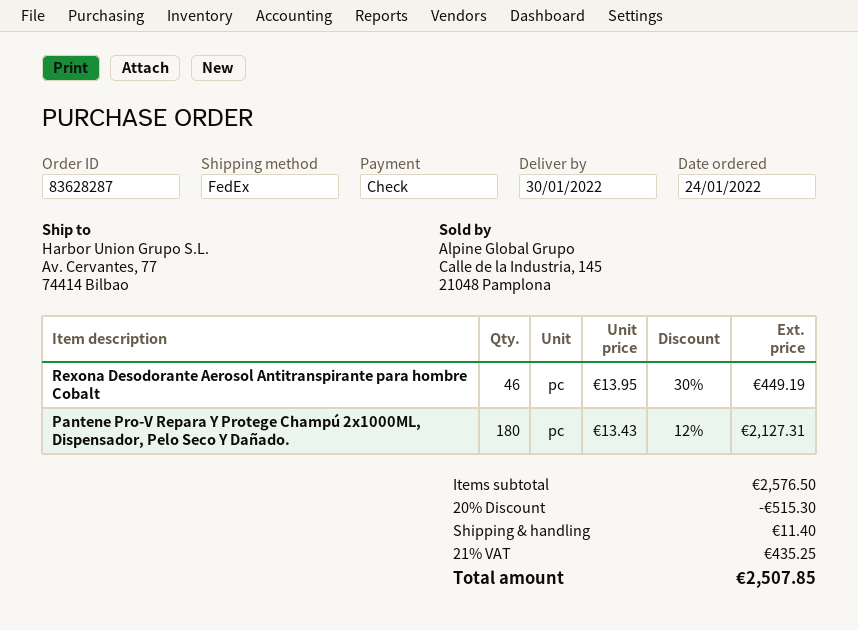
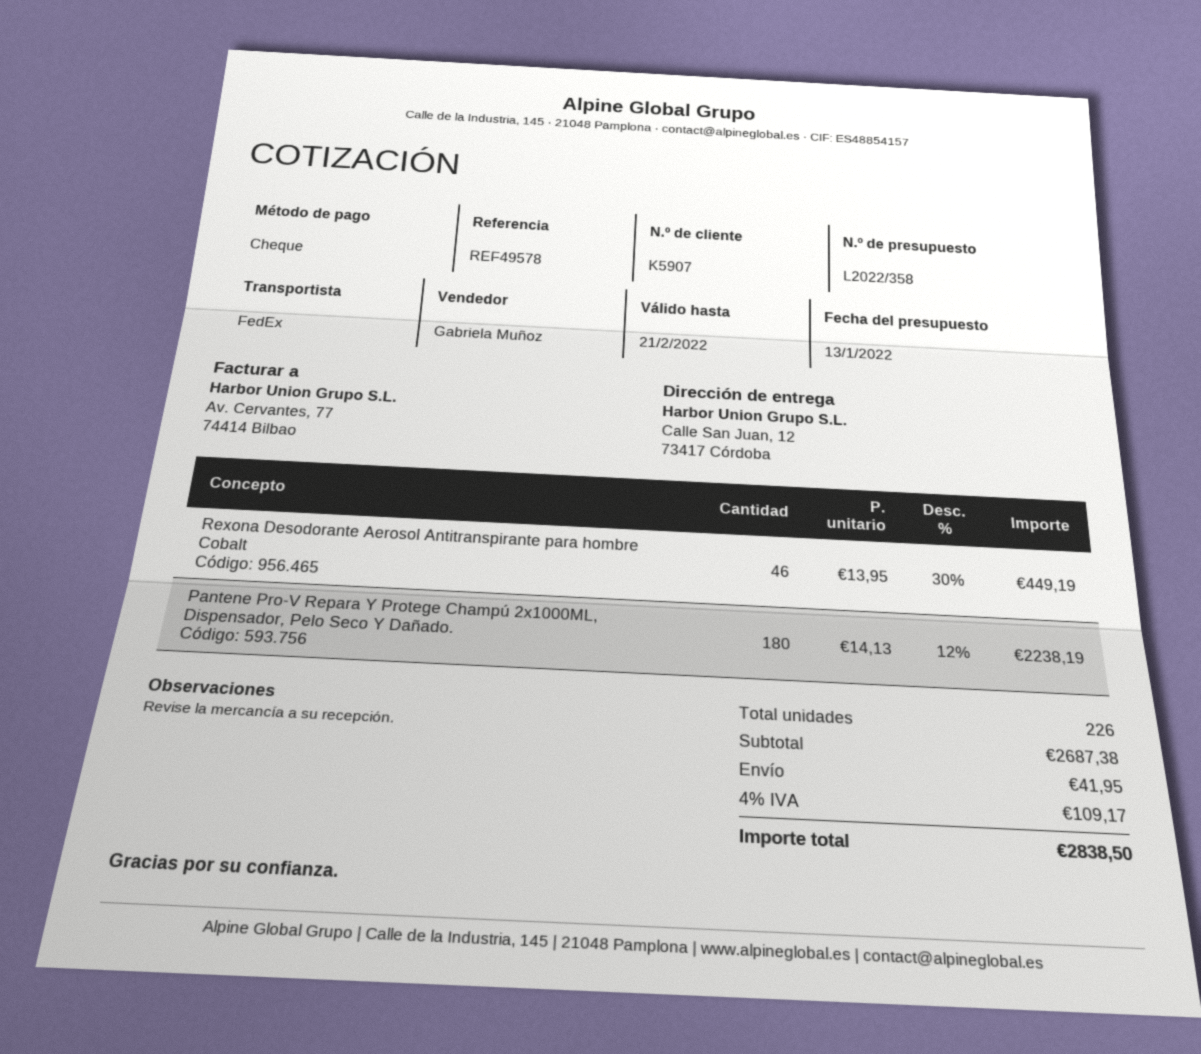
ship to: Av. Cervantes, 77, 74414 Bilbao -> Calle San Juan, 12, 73417 Córdoba
Pantene Pro-V Repara Y Protege Champú 2x1000ML, Dispensador, Pelo Seco Y Dañado.: 180 x 13.43 - 12% = 2127.31 -> 180 x 14.13 - 12% = 2238.19
subtotal: 2576.50 -> 2687.38
discount: 20% = 515.30 -> none
shipping: 11.40 -> 41.95
tax: 21% = 435.25 -> 4% = 109.17
total: 2507.85 -> 2838.50

